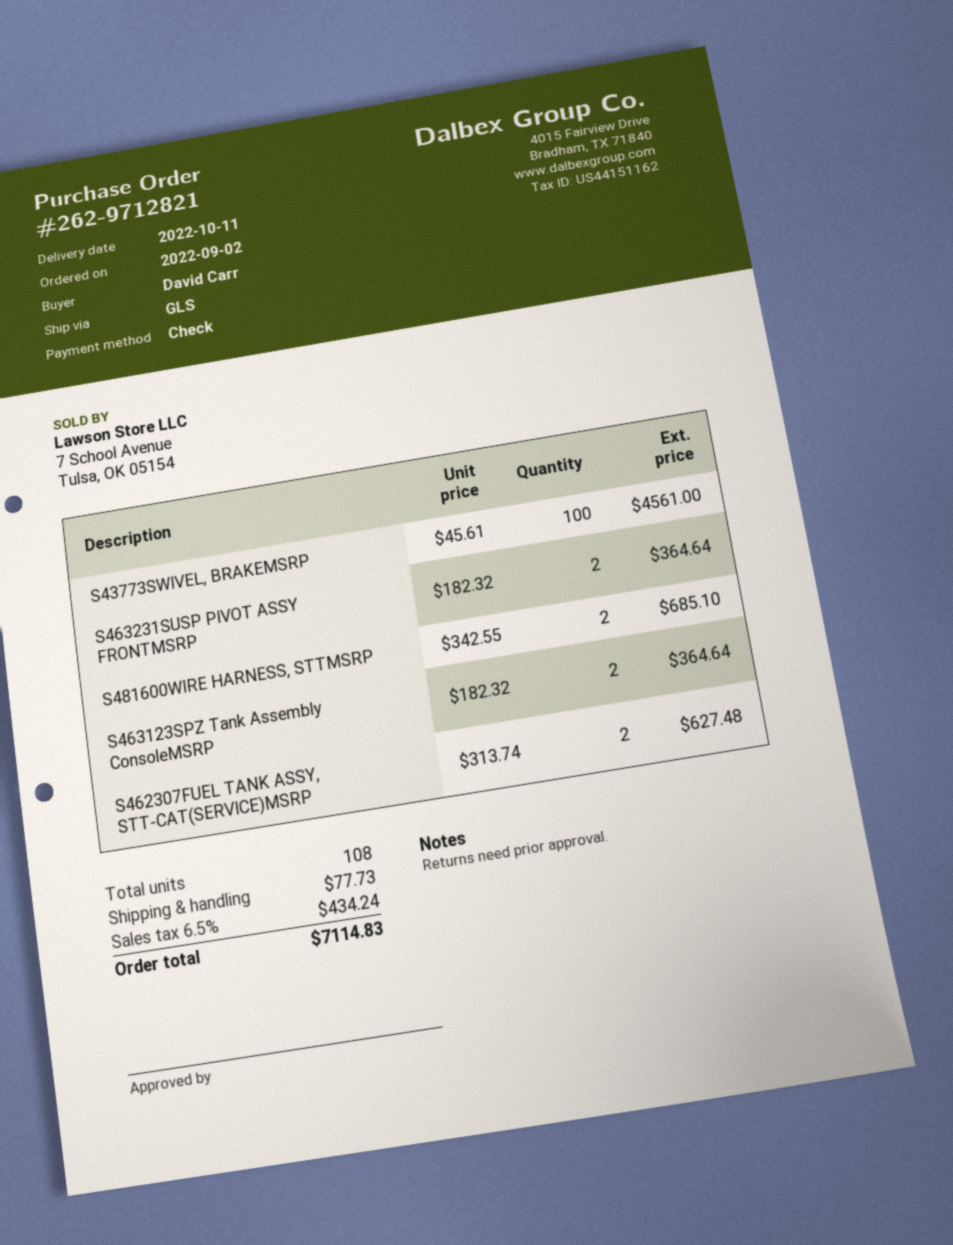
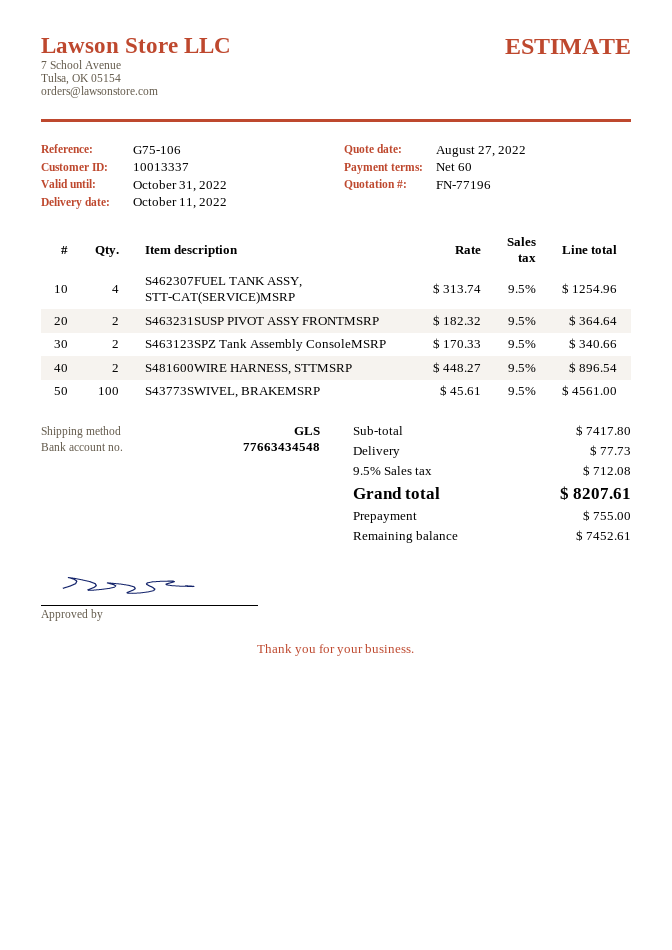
S481600WIRE HARNESS, STTMSRP: 2 x 342.55 = 685.10 -> 2 x 448.27 = 896.54
S463123SPZ Tank Assembly ConsoleMSRP: 2 x 182.32 = 364.64 -> 2 x 170.33 = 340.66
S462307FUEL TANK ASSY, STT-CAT(SERVICE)MSRP: 2 x 313.74 = 627.48 -> 4 x 313.74 = 1254.96
tax: 6.5% = 434.24 -> 9.5% = 712.08
total: 7114.83 -> 8207.61

